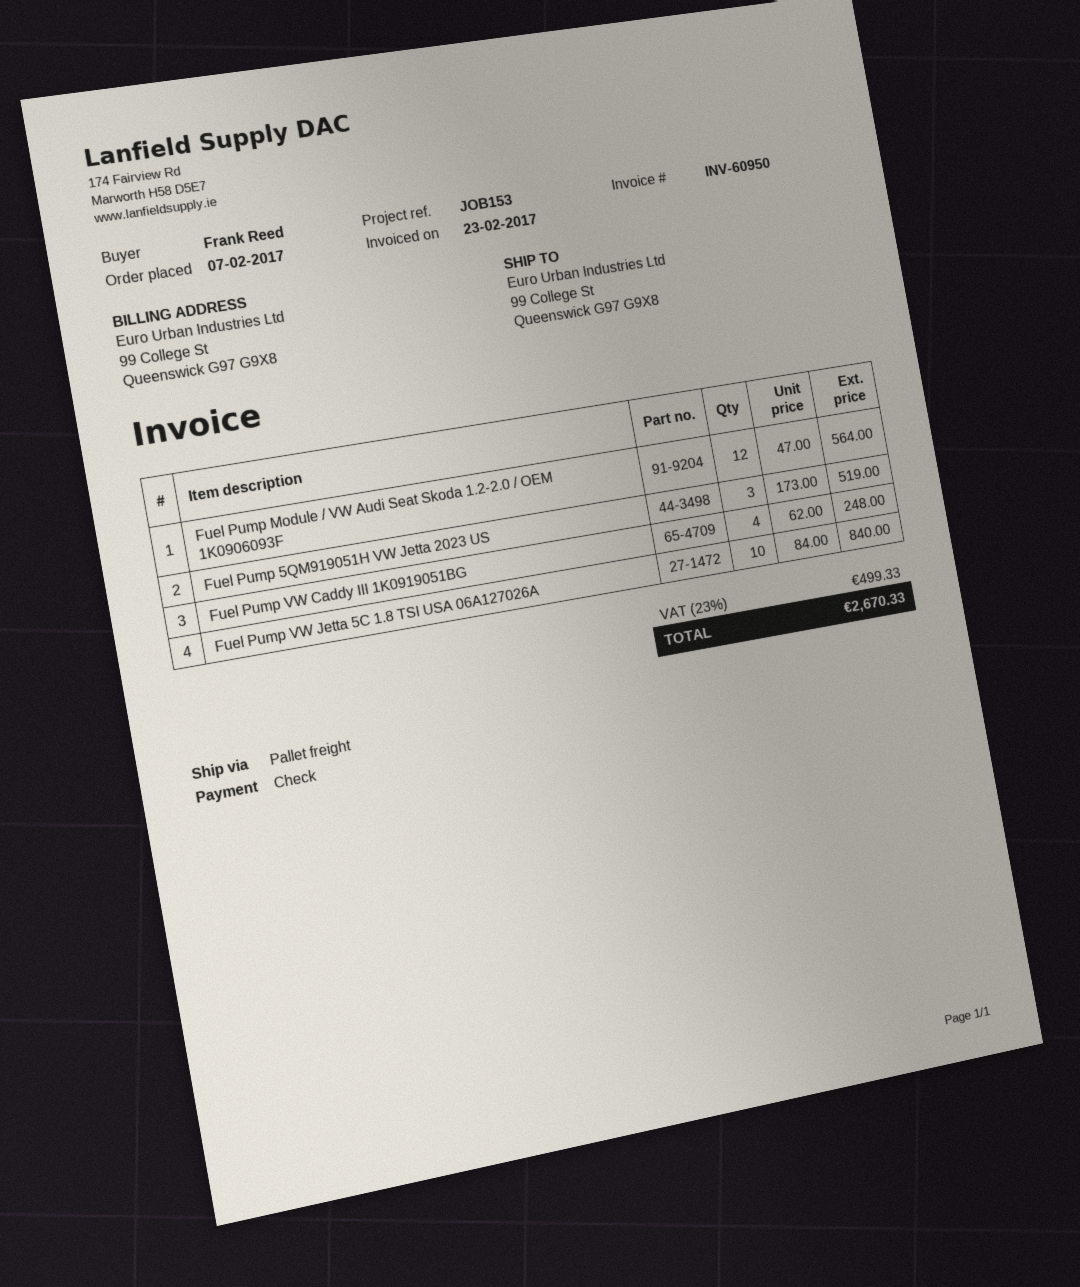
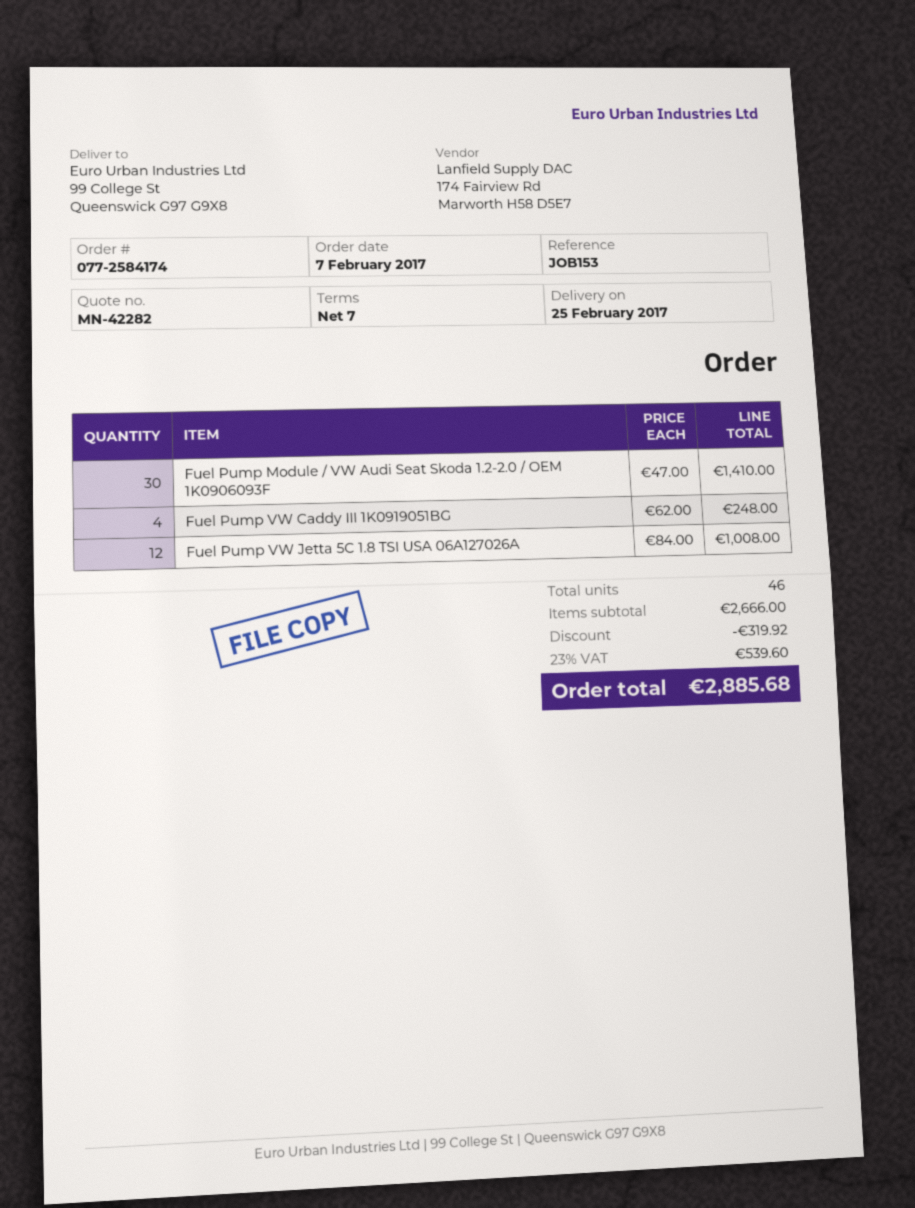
Fuel Pump Module / VW Audi Seat Skoda 1.2-2.0 / OEM 1K0906093F: 12 x 47.00 = 564.00 -> 30 x 47.00 = 1410.00
Fuel Pump 5QM919051H VW Jetta 2023 US: 3 x 173.00 = 519.00 -> none
Fuel Pump VW Jetta 5C 1.8 TSI USA 06A127026A: 10 x 84.00 = 840.00 -> 12 x 84.00 = 1008.00
discount: none -> 319.92
tax: 23% = 499.33 -> 23% = 539.60
total: 2670.33 -> 2885.68

